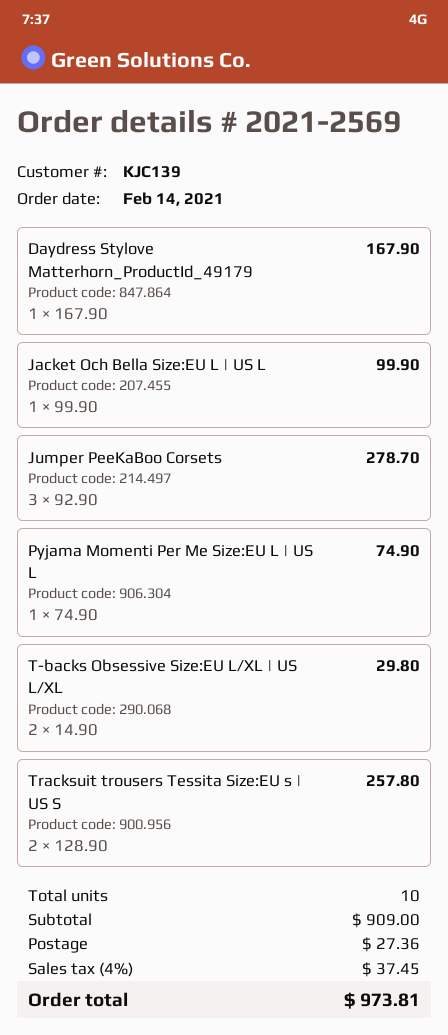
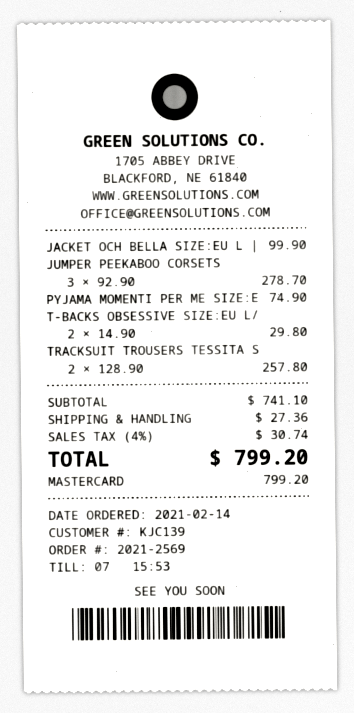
Daydress Stylove Matterhorn_ProductId_49179: 1 x 167.90 = 167.90 -> none
subtotal: 909.00 -> 741.10
tax: 4% = 37.45 -> 4% = 30.74
total: 973.81 -> 799.20

